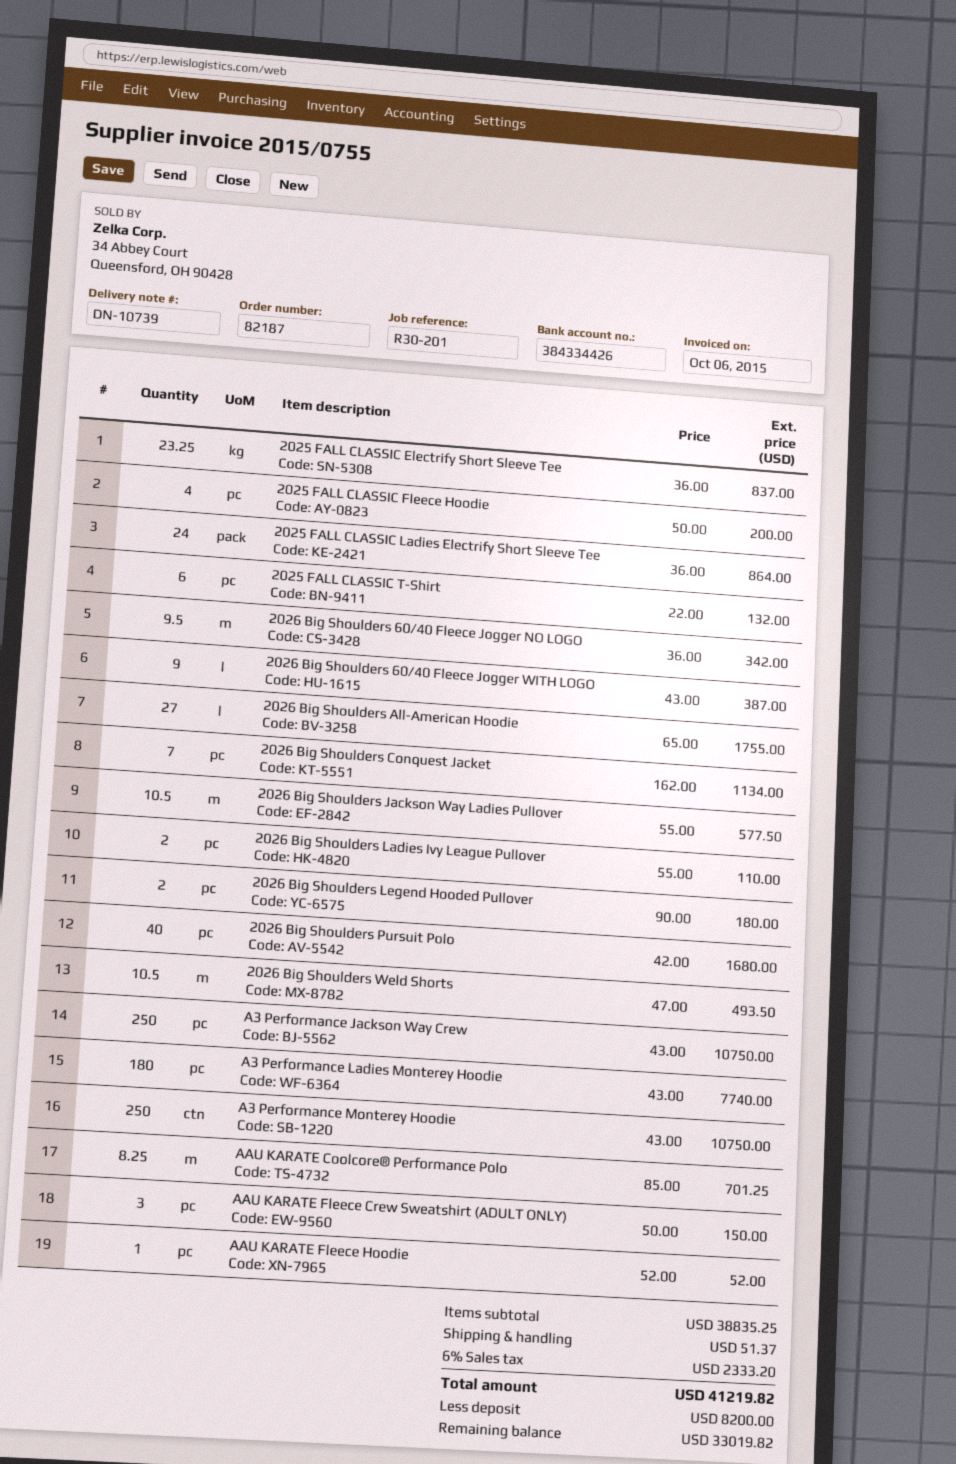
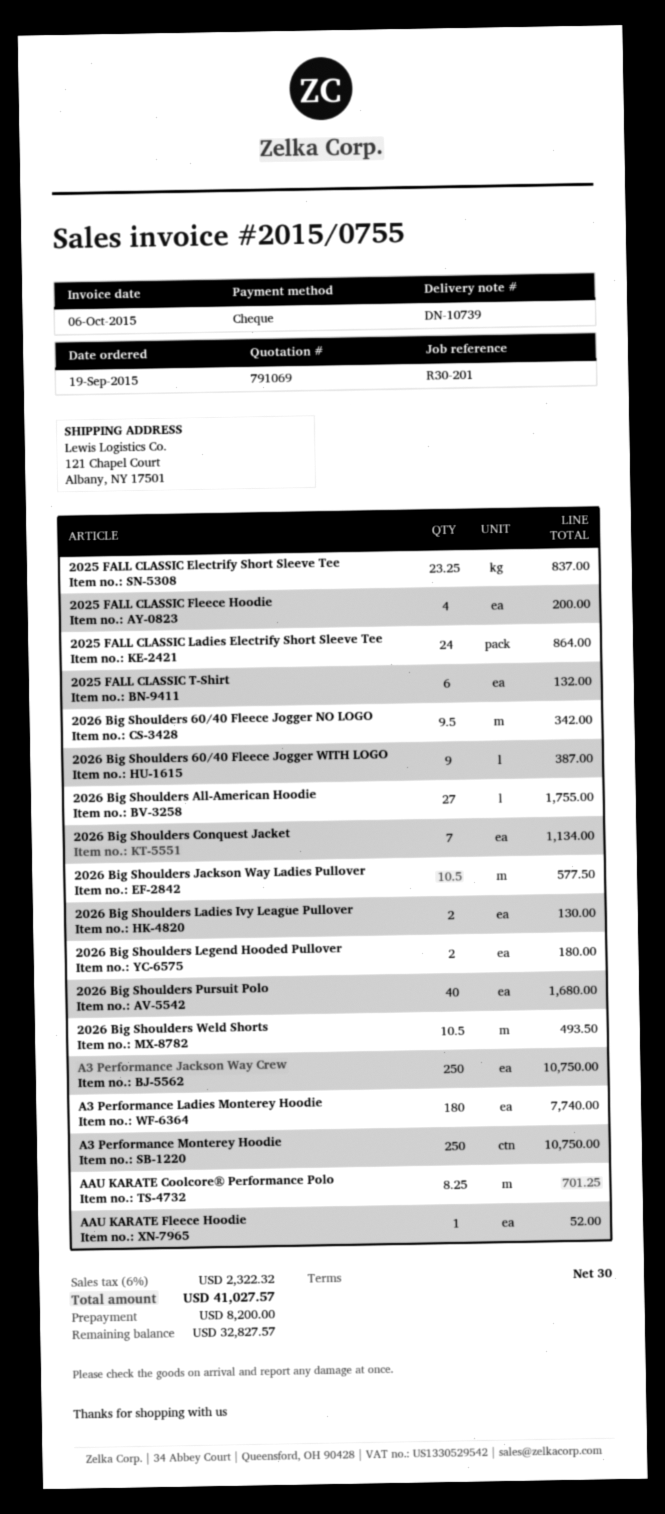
2026 Big Shoulders Ladies Ivy League Pullover: 2 for 110.00 -> 2 for 130.00
AAU KARATE Fleece Crew Sweatshirt (ADULT ONLY): 3 for 150.00 -> none
shipping: 51.37 -> none
tax: 6% = 2333.20 -> 6% = 2322.32
total: 41219.82 -> 41027.57
balance: 33019.82 -> 32827.57

